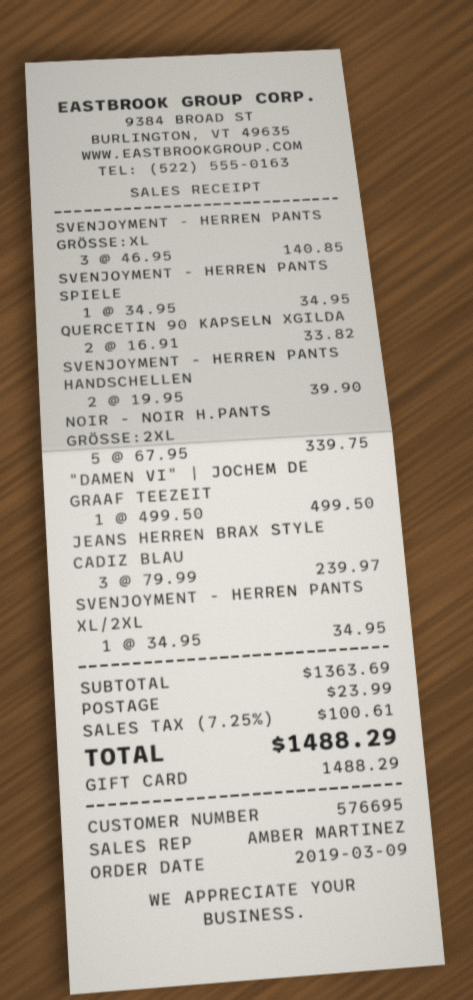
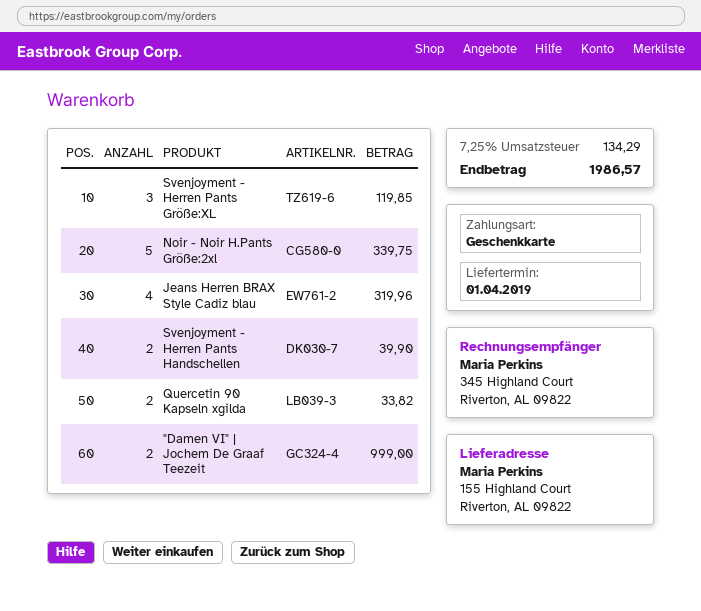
SVENJOYMENT - HERREN PANTS GRÖSSE:XL: 3 for 140.85 -> 3 for 119.85
SVENJOYMENT - HERREN PANTS SPIELE: 1 for 34.95 -> none
"DAMEN VI" | JOCHEM DE GRAAF TEEZEIT: 1 for 499.50 -> 2 for 999.00
JEANS HERREN BRAX STYLE CADIZ BLAU: 3 for 239.97 -> 4 for 319.96
SVENJOYMENT - HERREN PANTS XL/2XL: 1 for 34.95 -> none
shipping: 23.99 -> none
tax: 7.25% = 100.61 -> 7.25% = 134.29
total: 1488.29 -> 1986.57

